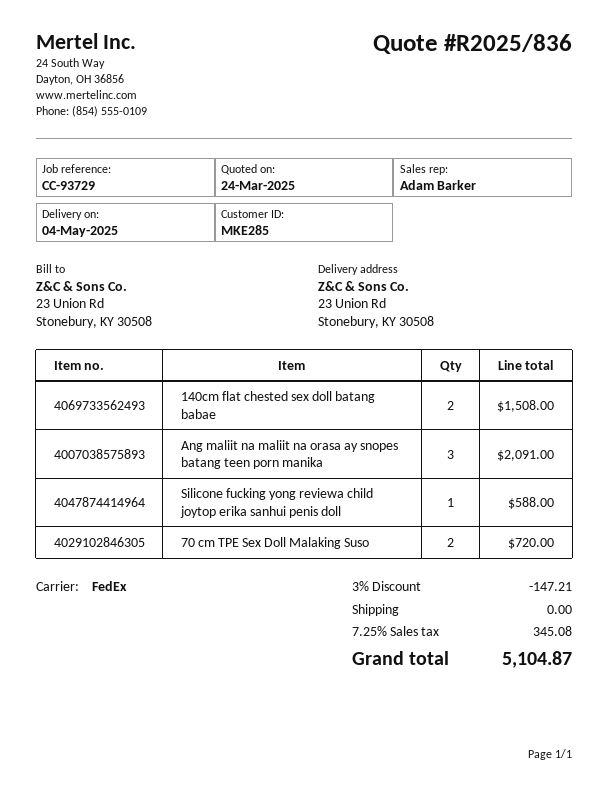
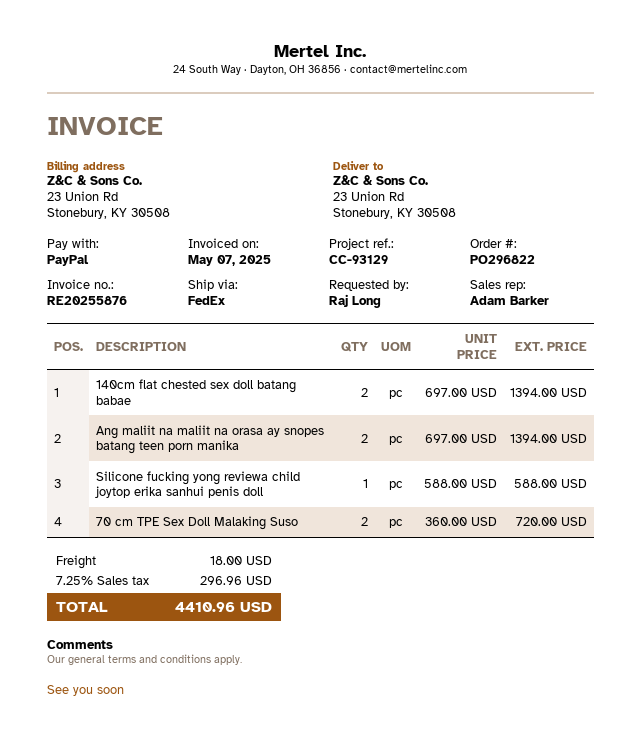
reference: CC-93729 -> CC-93129
140cm flat chested sex doll batang babae: 2 for 1508.00 -> 2 for 1394.00
Ang maliit na maliit na orasa ay snopes batang teen porn manika: 3 for 2091.00 -> 2 for 1394.00
discount: 3% = 147.21 -> none
shipping: 0.00 -> 18.00
tax: 7.25% = 345.08 -> 7.25% = 296.96
total: 5104.87 -> 4410.96

